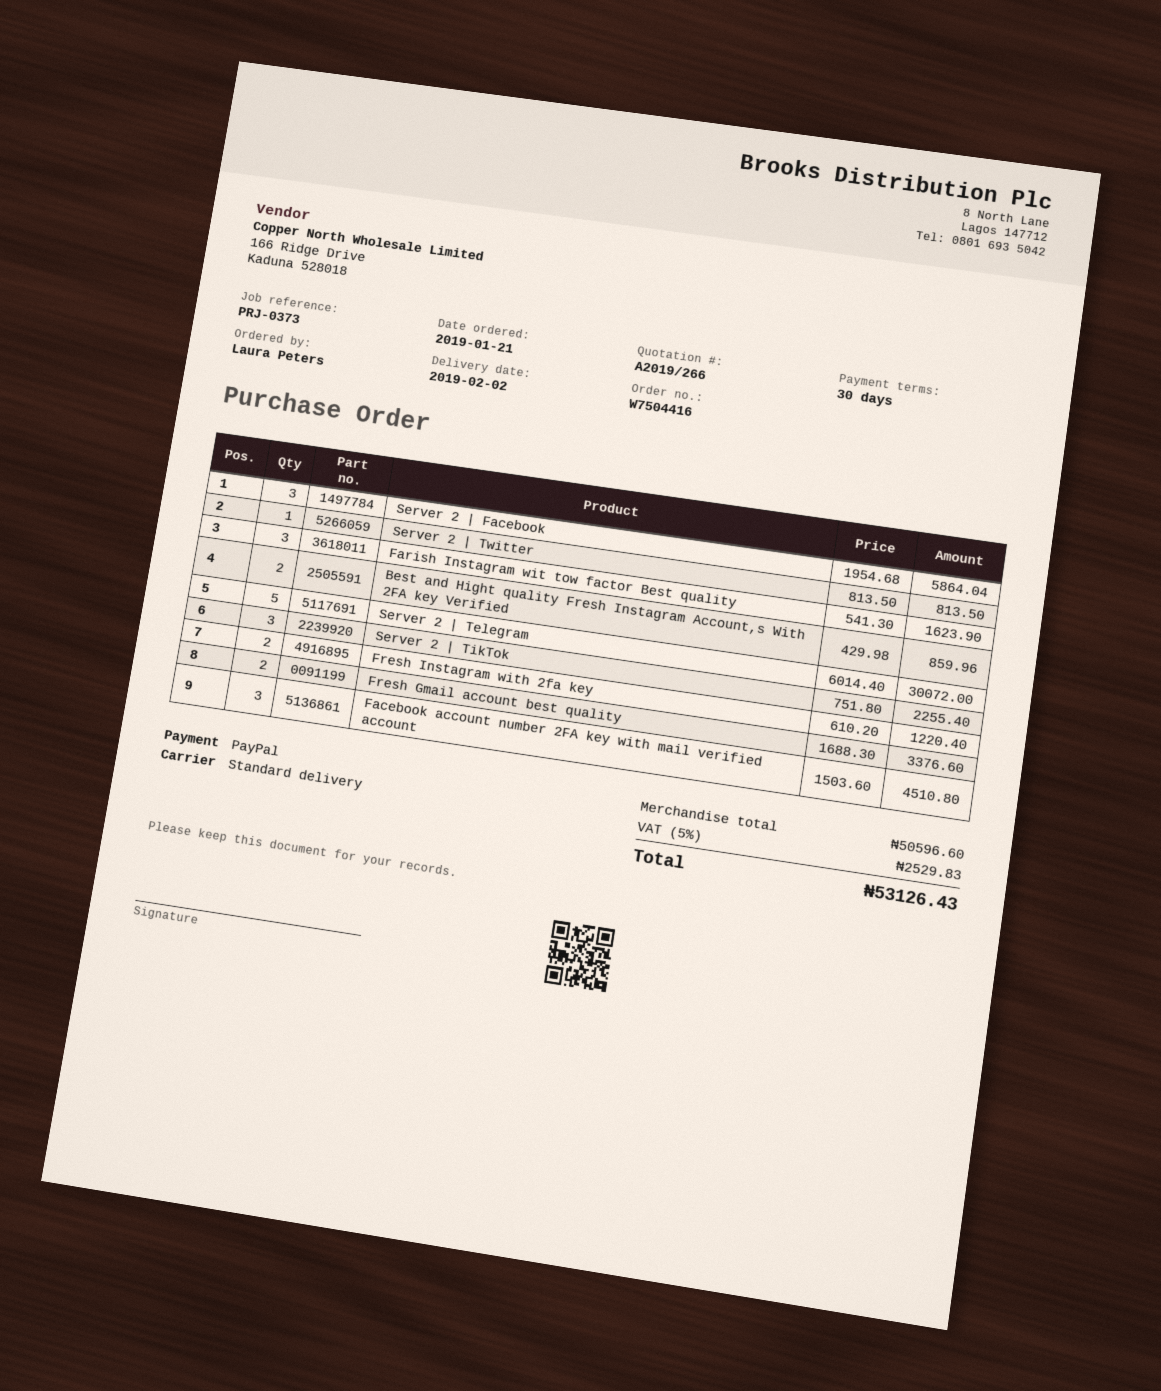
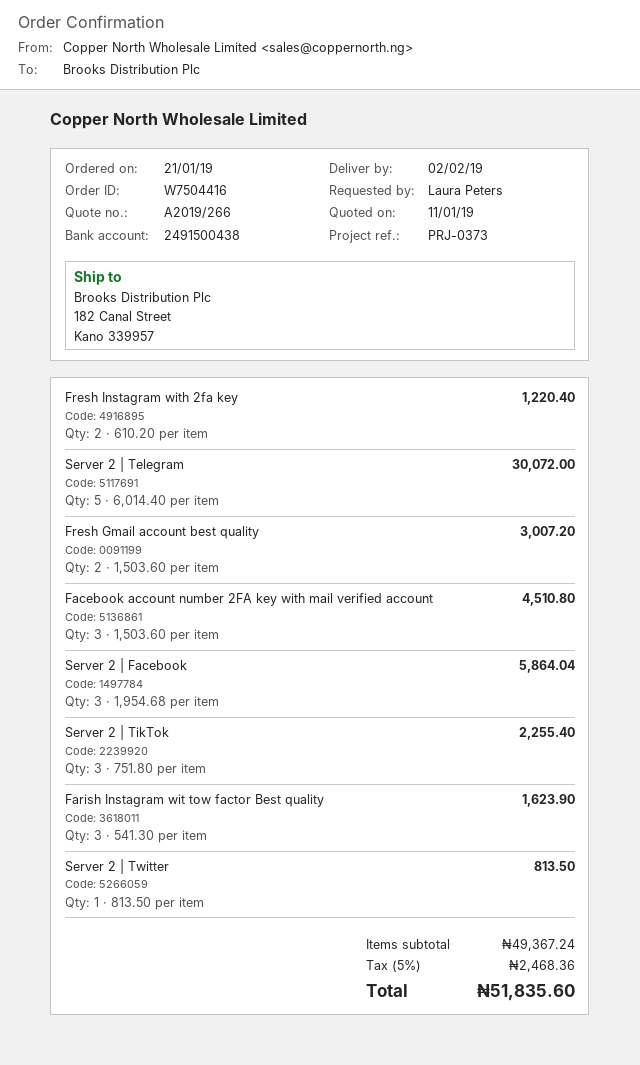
Best and Hight quality Fresh Instagram Account,s With 2FA key Verified: 2 x 429.98 = 859.96 -> none
Fresh Gmail account best quality: 2 x 1688.30 = 3376.60 -> 2 x 1503.60 = 3007.20
subtotal: 50596.60 -> 49367.24
tax: 5% = 2529.83 -> 5% = 2468.36
total: 53126.43 -> 51835.60

